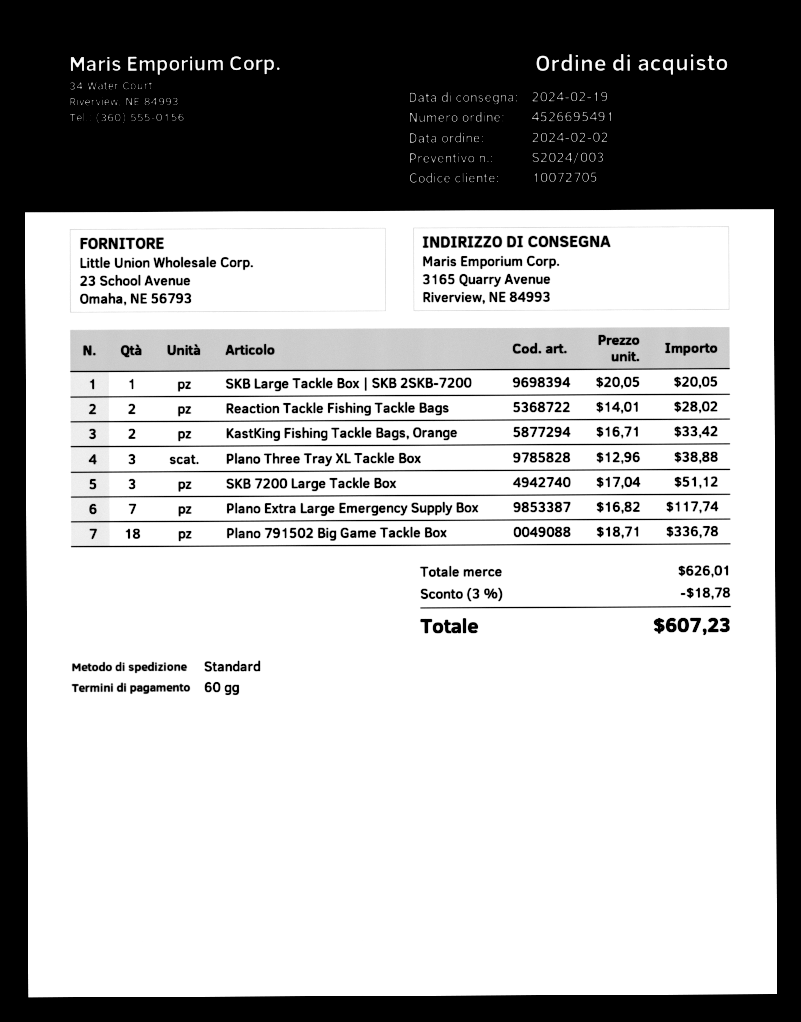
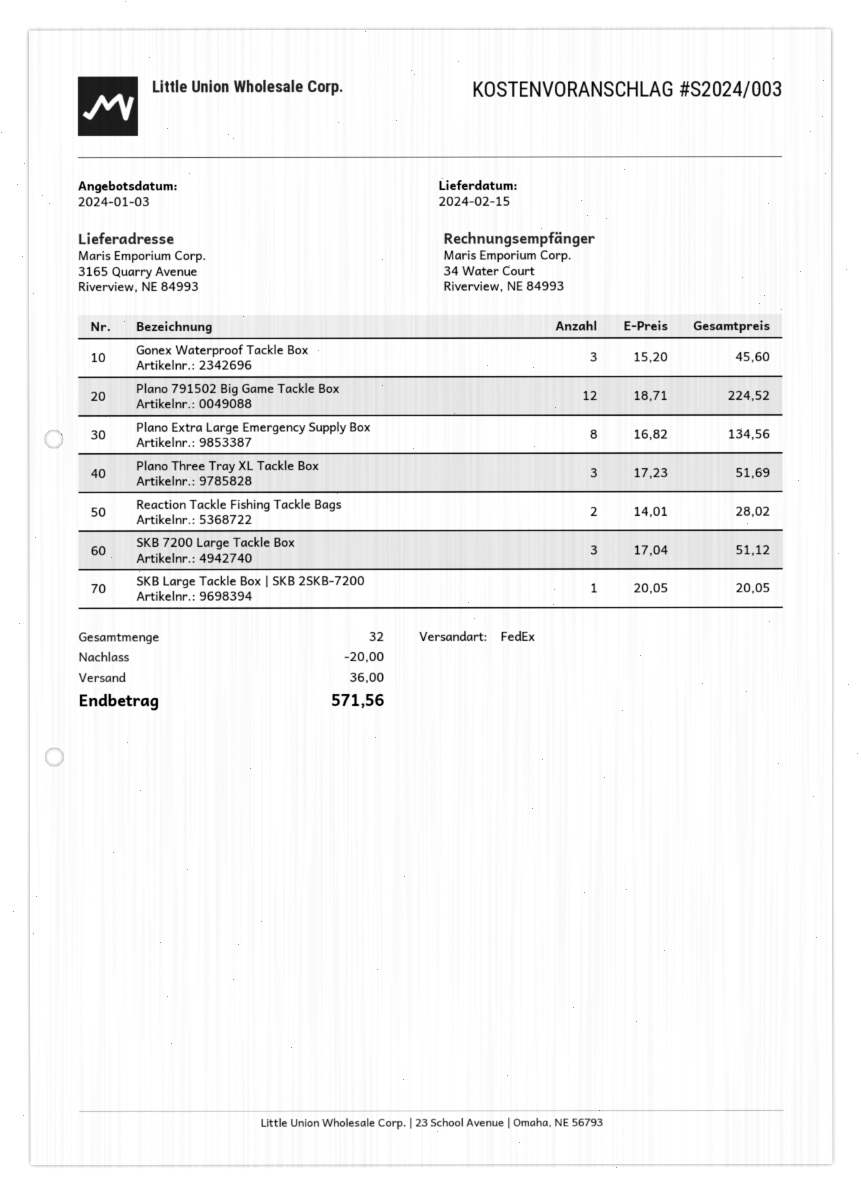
delivery date: 2024-02-19 -> 2024-02-15
shipping method: standard -> FedEx
KastKing Fishing Tackle Bags, Orange: 2 x 16.71 = 33.42 -> none
Plano Three Tray XL Tackle Box: 3 x 12.96 = 38.88 -> 3 x 17.23 = 51.69
Plano Extra Large Emergency Supply Box: 7 x 16.82 = 117.74 -> 8 x 16.82 = 134.56
Plano 791502 Big Game Tackle Box: 18 x 18.71 = 336.78 -> 12 x 18.71 = 224.52
Gonex Waterproof Tackle Box: none -> 3 x 15.20 = 45.60
discount: 18.78 -> 20.00
shipping: none -> 36.00
total: 607.23 -> 571.56

